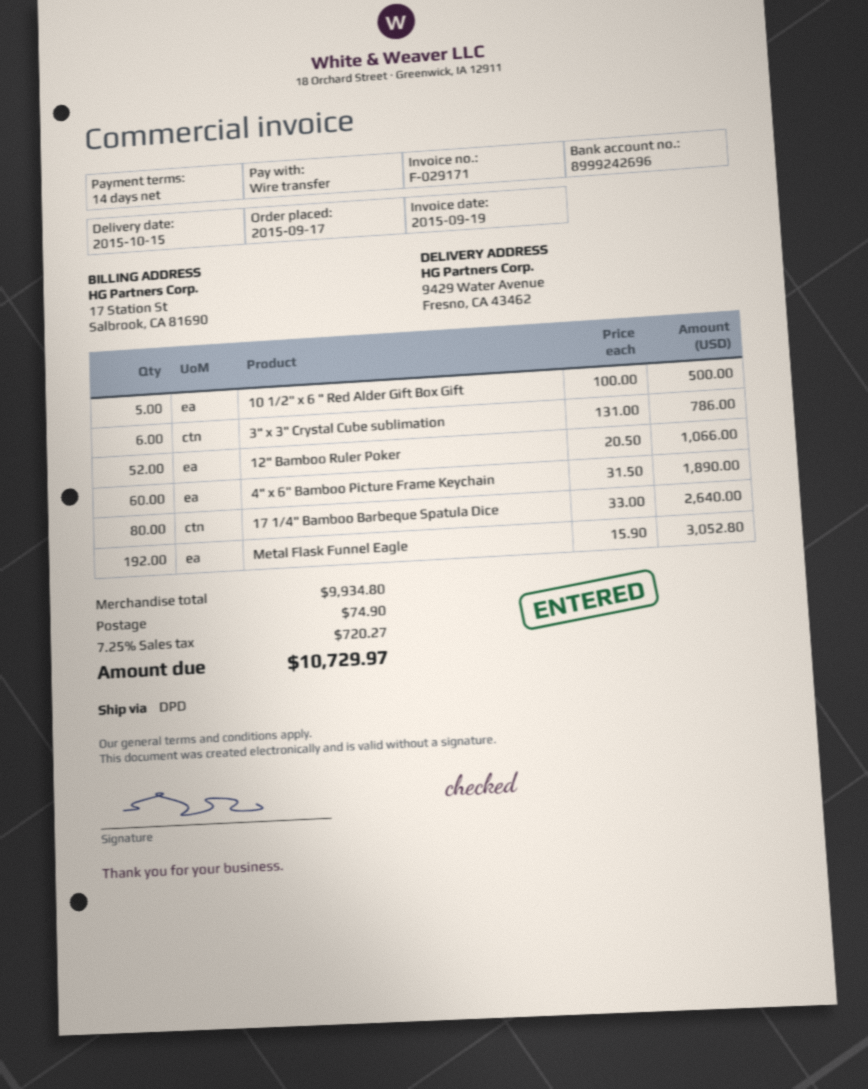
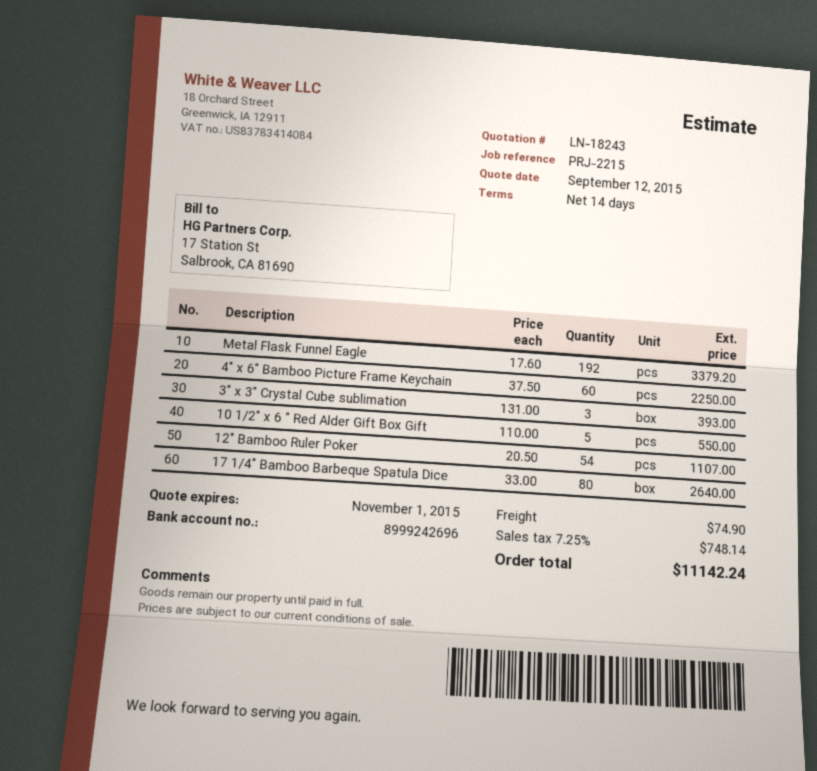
10 1/2" x 6 " Red Alder Gift Box Gift: 5 x 100.00 = 500.00 -> 5 x 110.00 = 550.00
3" x 3" Crystal Cube sublimation: 6 x 131.00 = 786.00 -> 3 x 131.00 = 393.00
12" Bamboo Ruler Poker: 52 x 20.50 = 1066.00 -> 54 x 20.50 = 1107.00
4" x 6" Bamboo Picture Frame Keychain: 60 x 31.50 = 1890.00 -> 60 x 37.50 = 2250.00
Metal Flask Funnel Eagle: 192 x 15.90 = 3052.80 -> 192 x 17.60 = 3379.20
tax: 7.25% = 720.27 -> 7.25% = 748.14
total: 10729.97 -> 11142.24

